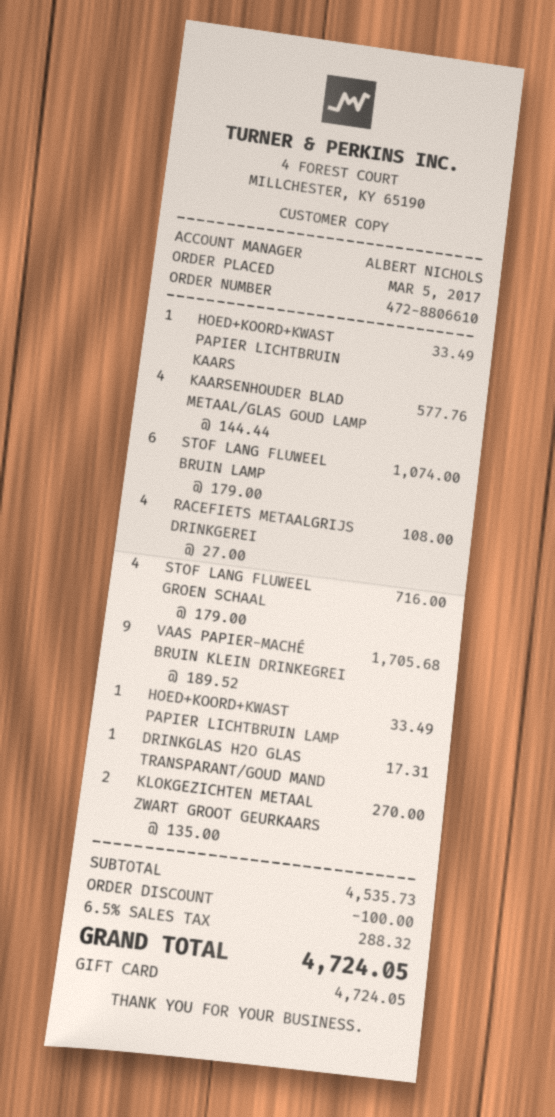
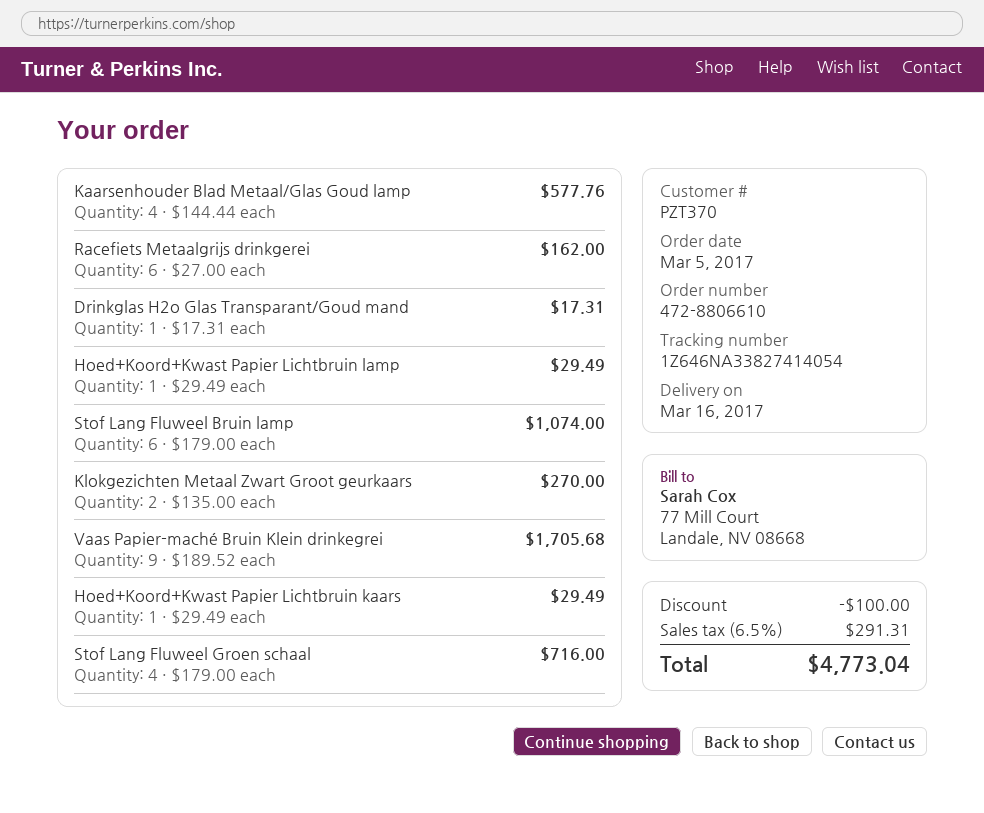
HOED+KOORD+KWAST PAPIER LICHTBRUIN KAARS: 1 x 33.49 = 33.49 -> 1 x 29.49 = 29.49
RACEFIETS METAALGRIJS DRINKGEREI: 4 x 27.00 = 108.00 -> 6 x 27.00 = 162.00
HOED+KOORD+KWAST PAPIER LICHTBRUIN LAMP: 1 x 33.49 = 33.49 -> 1 x 29.49 = 29.49
tax: 6.5% = 288.32 -> 6.5% = 291.31
total: 4724.05 -> 4773.04

